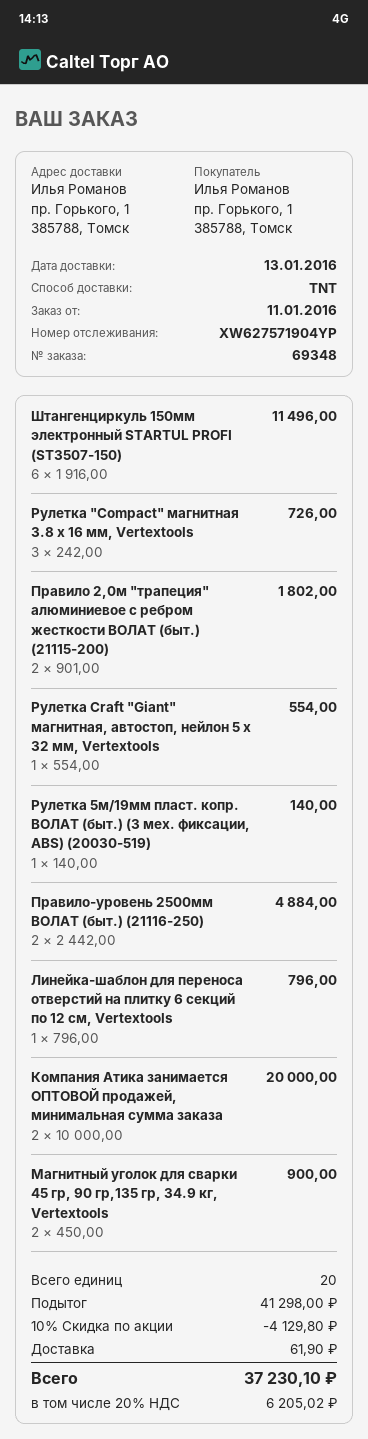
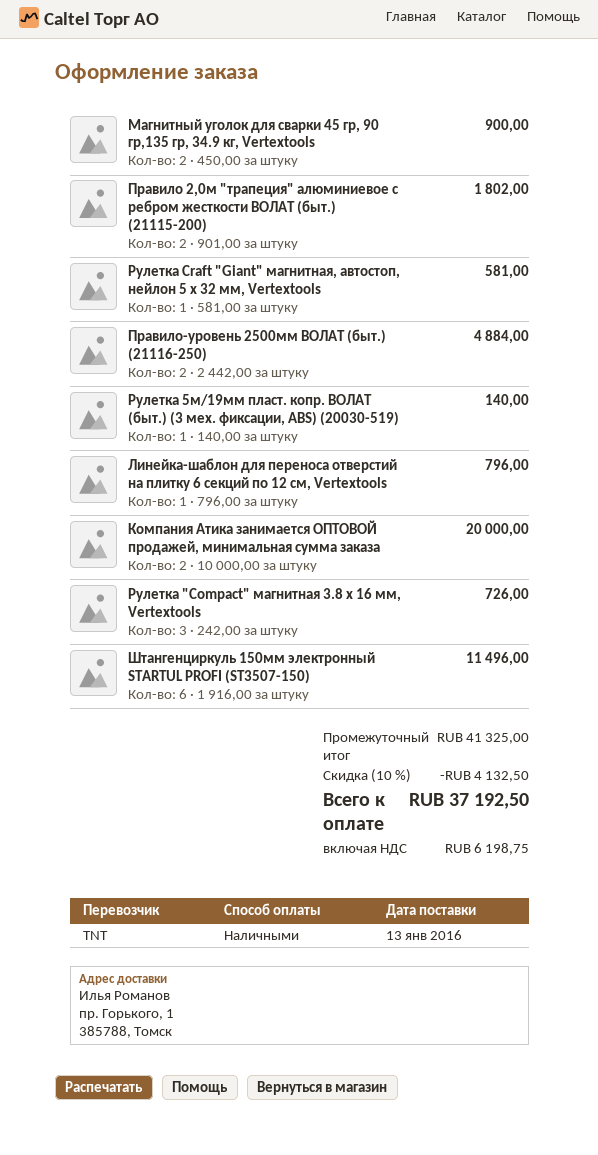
Рулетка Craft "Giant" магнитная, автостоп, нейлон 5 х 32 мм, Vertextools: 1 x 554.00 = 554.00 -> 1 x 581.00 = 581.00
subtotal: 41298.00 -> 41325.00
discount: 10% = 4129.80 -> 10% = 4132.50
shipping: 61.90 -> none
tax: 6205.02 -> 6198.75
total: 37230.10 -> 37192.50

